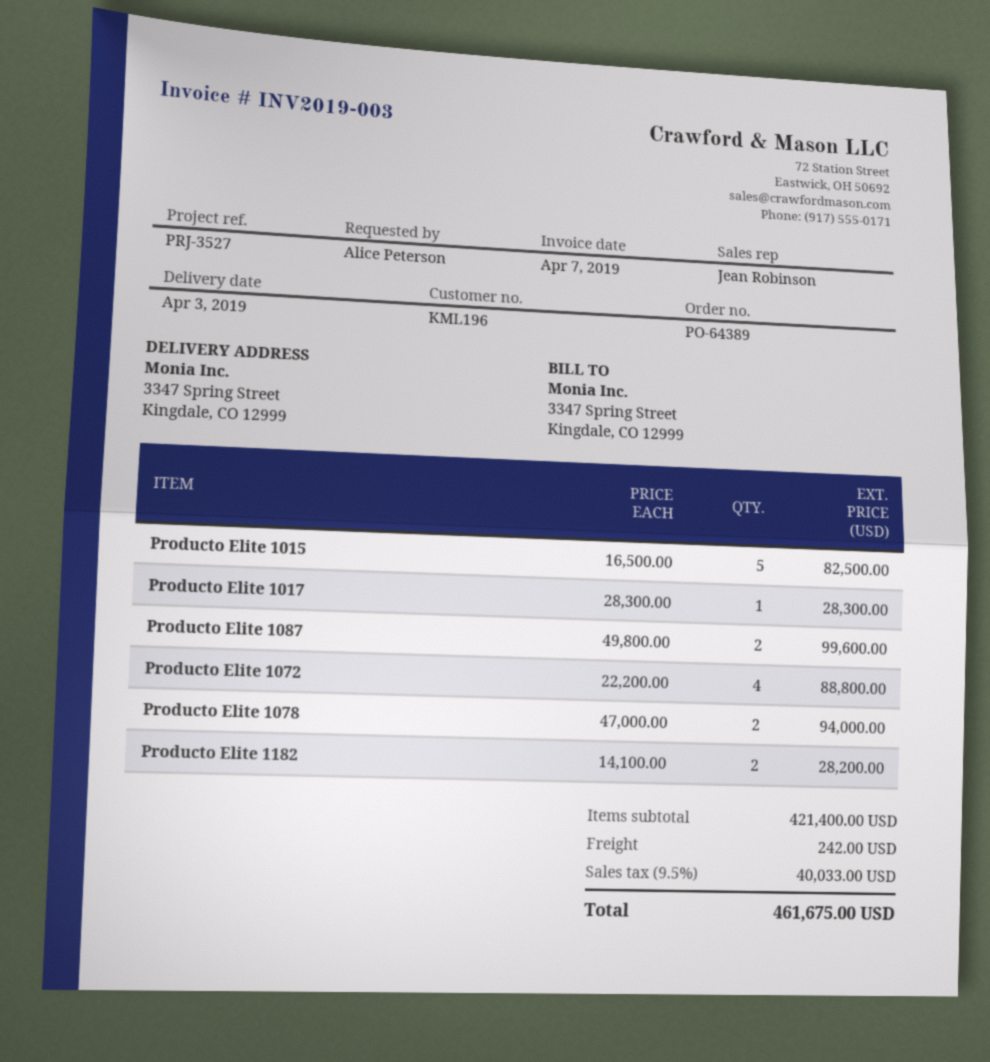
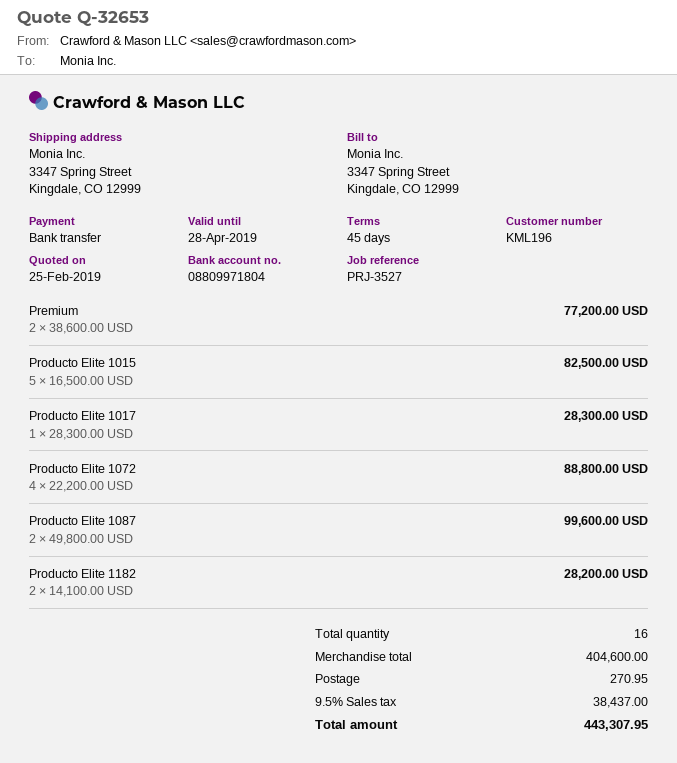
Producto Elite 1078: 2 x 47000.00 = 94000.00 -> none
Premium: none -> 2 x 38600.00 = 77200.00
subtotal: 421400.00 -> 404600.00
shipping: 242.00 -> 270.95
tax: 9.5% = 40033.00 -> 9.5% = 38437.00
total: 461675.00 -> 443307.95

